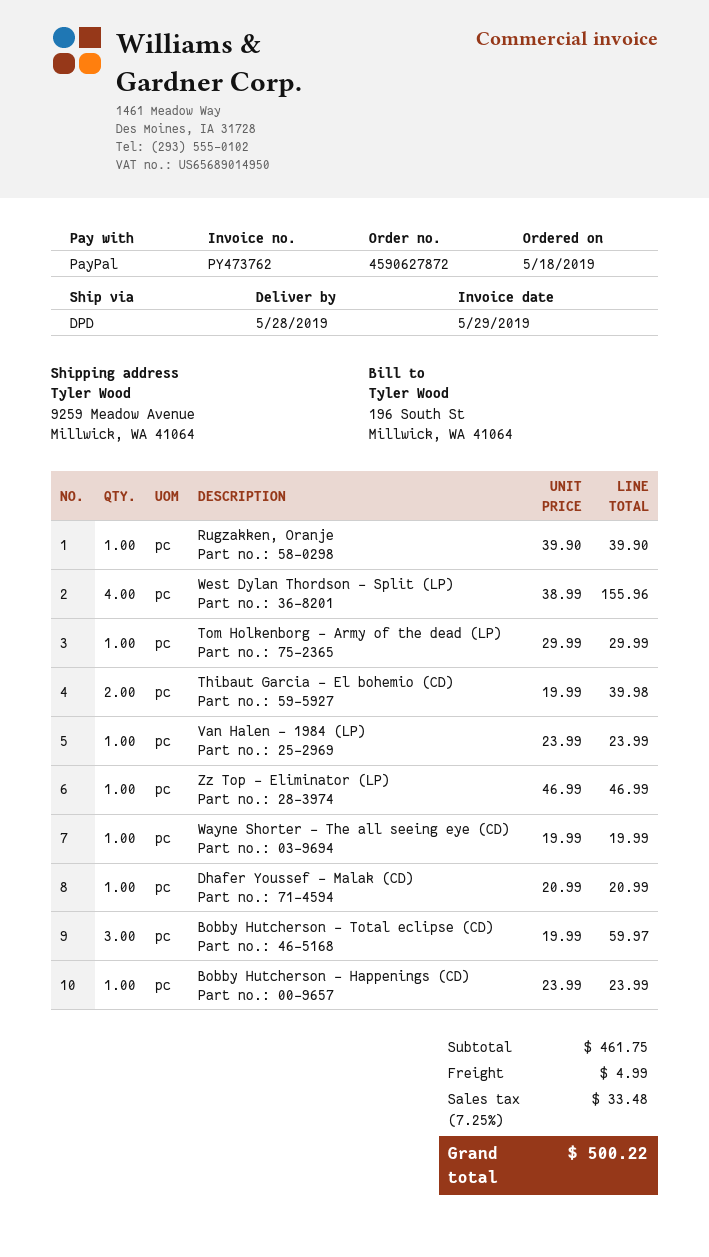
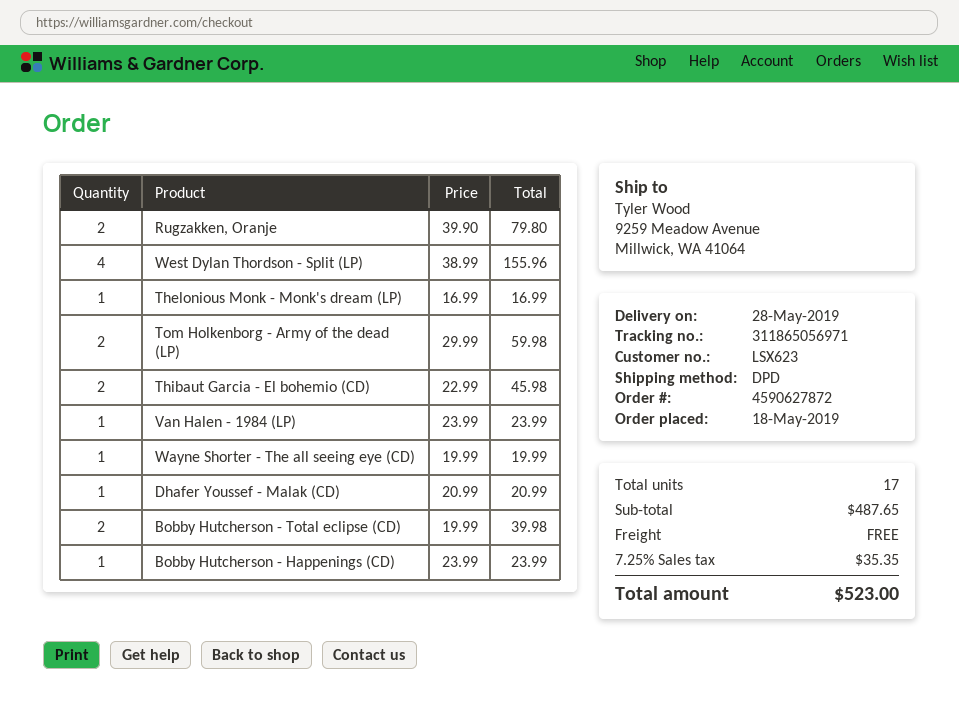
Rugzakken, Oranje: 1 x 39.90 = 39.90 -> 2 x 39.90 = 79.80
Tom Holkenborg - Army of the dead (LP): 1 x 29.99 = 29.99 -> 2 x 29.99 = 59.98
Thibaut Garcia - El bohemio (CD): 2 x 19.99 = 39.98 -> 2 x 22.99 = 45.98
Zz Top - Eliminator (LP): 1 x 46.99 = 46.99 -> none
Bobby Hutcherson - Total eclipse (CD): 3 x 19.99 = 59.97 -> 2 x 19.99 = 39.98
Thelonious Monk - Monk's dream (LP): none -> 1 x 16.99 = 16.99
subtotal: 461.75 -> 487.65
shipping: 4.99 -> 0.00
tax: 7.25% = 33.48 -> 7.25% = 35.35
total: 500.22 -> 523.00

